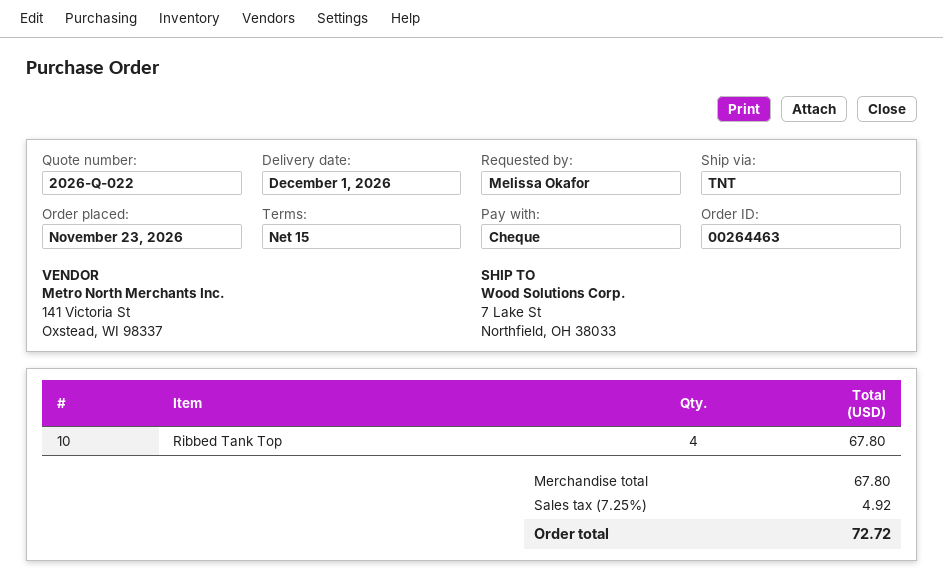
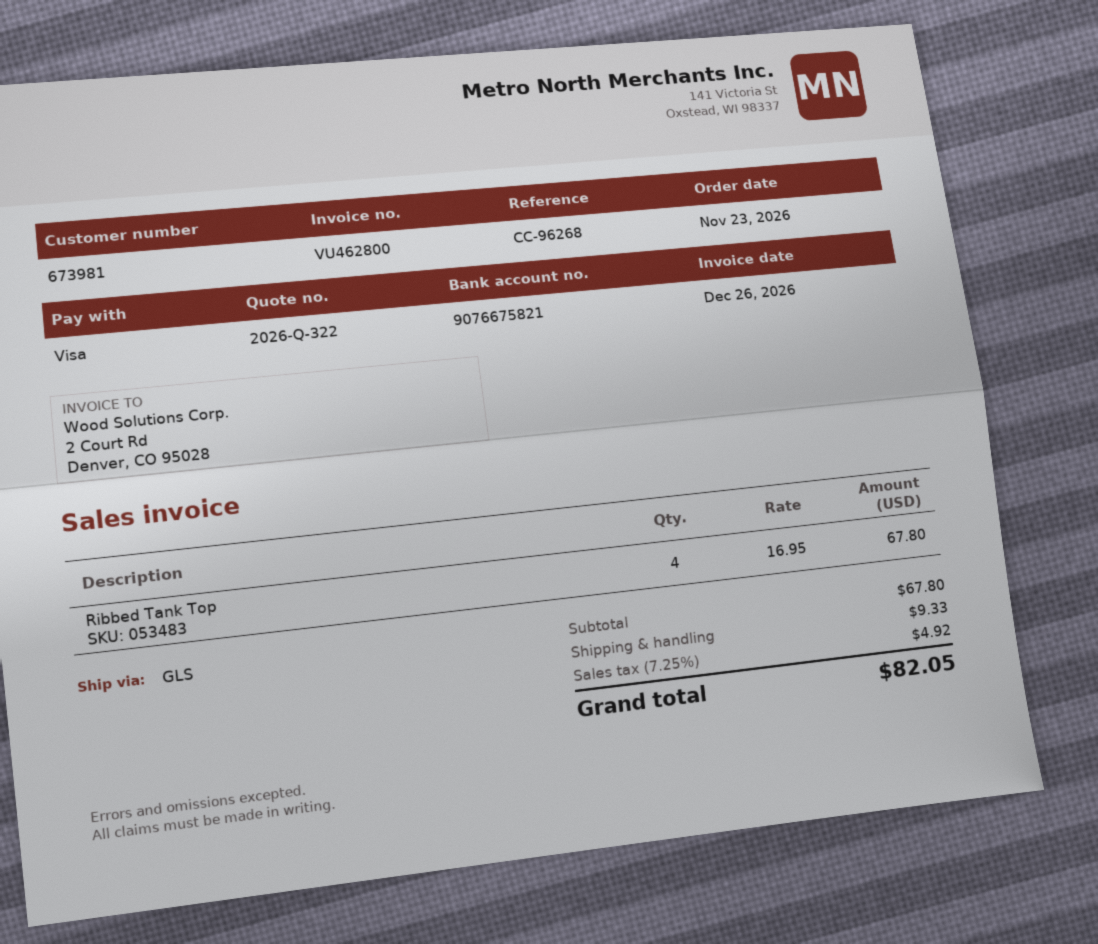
quote number: 2026-Q-022 -> 2026-Q-322
payment method: cheque -> Visa
shipping method: TNT -> GLS
shipping: none -> 9.33
total: 72.72 -> 82.05

